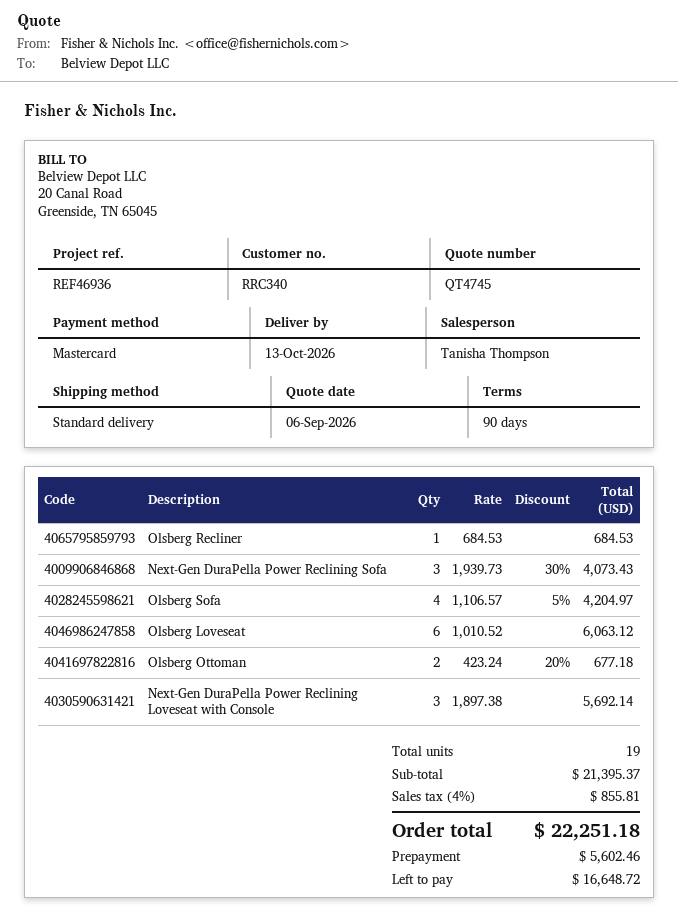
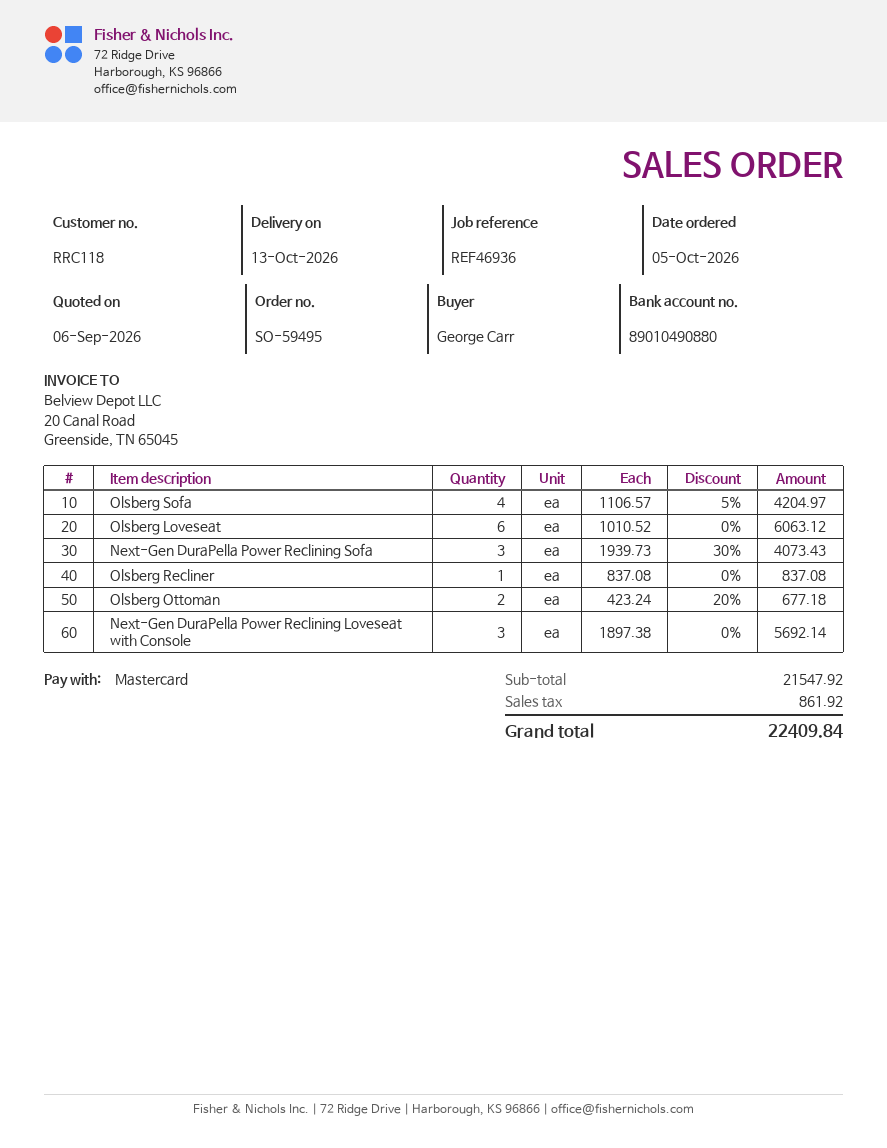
customer number: RRC340 -> RRC118
Olsberg Recliner: 1 x 684.53 = 684.53 -> 1 x 837.08 = 837.08
subtotal: 21395.37 -> 21547.92
tax: 855.81 -> 861.92
total: 22251.18 -> 22409.84

